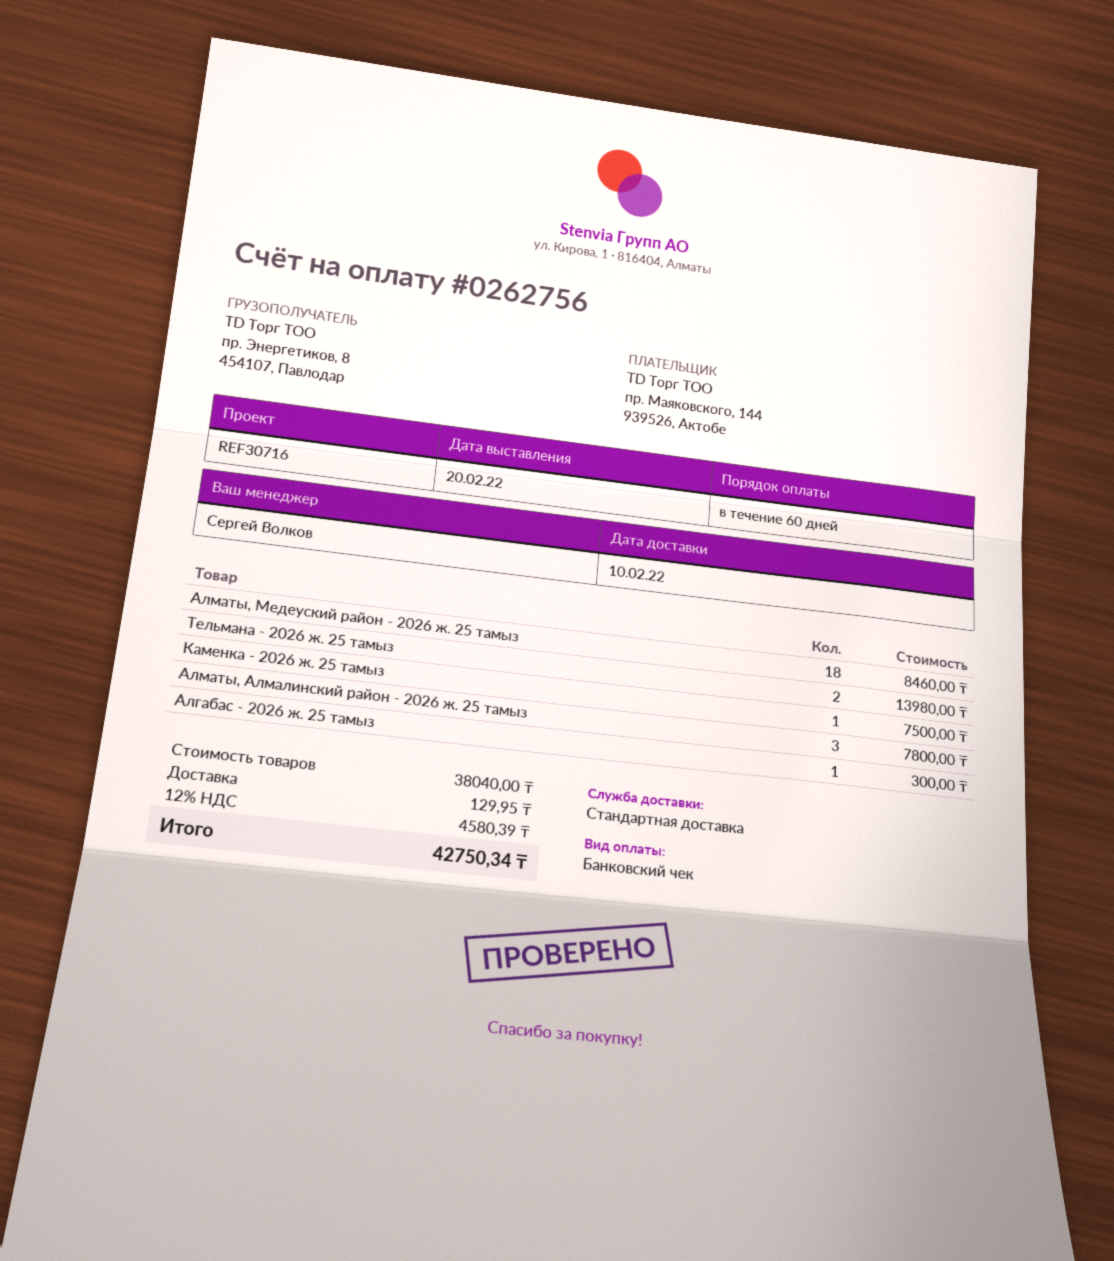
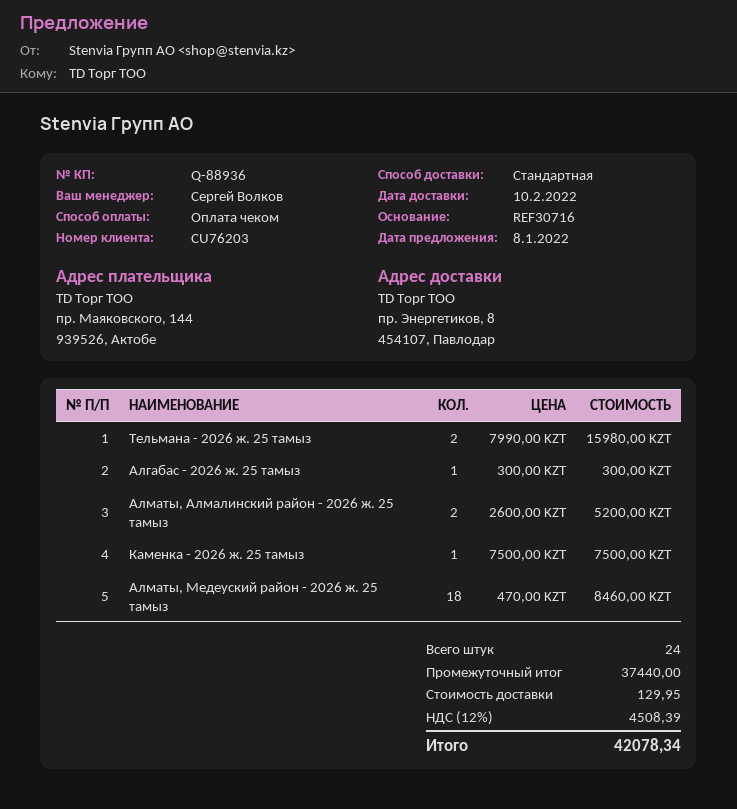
Тельмана - 2026 ж. 25 тамыз: 2 for 13980.00 -> 2 for 15980.00
Алматы, Алмалинский район - 2026 ж. 25 тамыз: 3 for 7800.00 -> 2 for 5200.00
subtotal: 38040.00 -> 37440.00
tax: 12% = 4580.39 -> 12% = 4508.39
total: 42750.34 -> 42078.34

